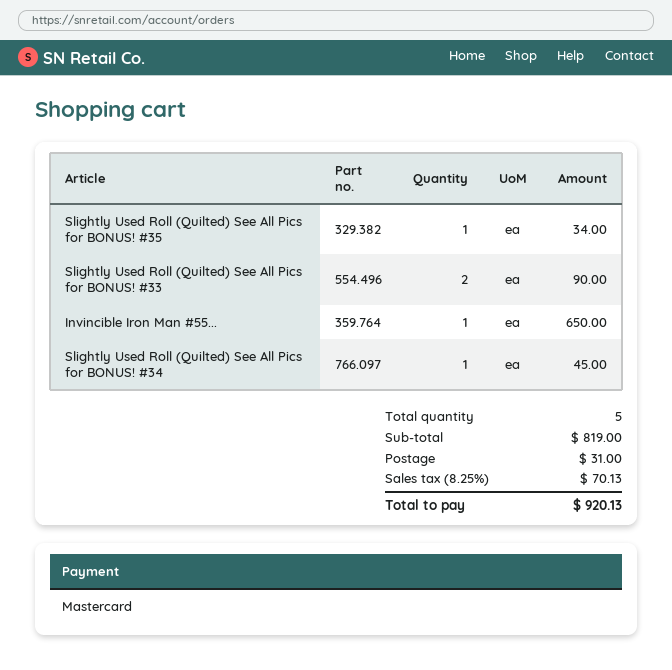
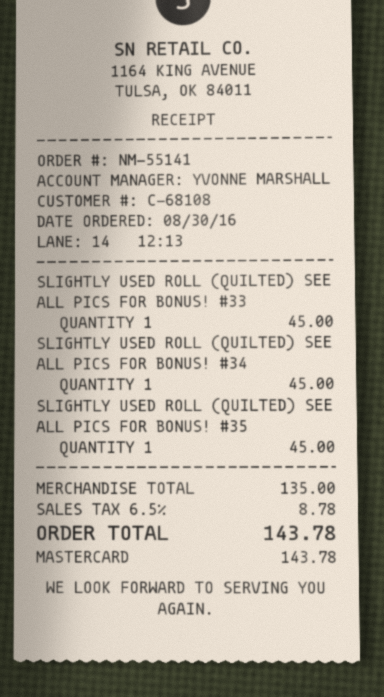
Slightly Used Roll (Quilted) See All Pics for BONUS! #35: 1 for 34.00 -> 1 for 45.00
Slightly Used Roll (Quilted) See All Pics for BONUS! #33: 2 for 90.00 -> 1 for 45.00
Invincible Iron Man #55...: 1 for 650.00 -> none
subtotal: 819.00 -> 135.00
shipping: 31.00 -> none
tax: 8.25% = 70.13 -> 6.5% = 8.78
total: 920.13 -> 143.78

